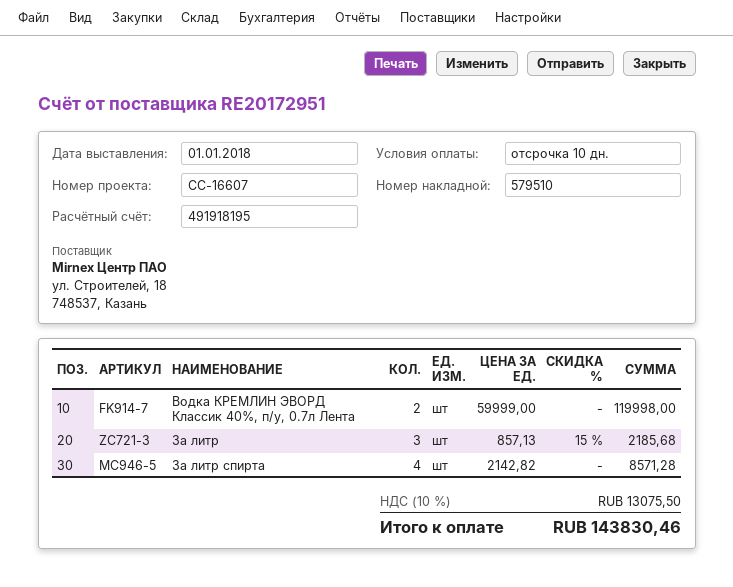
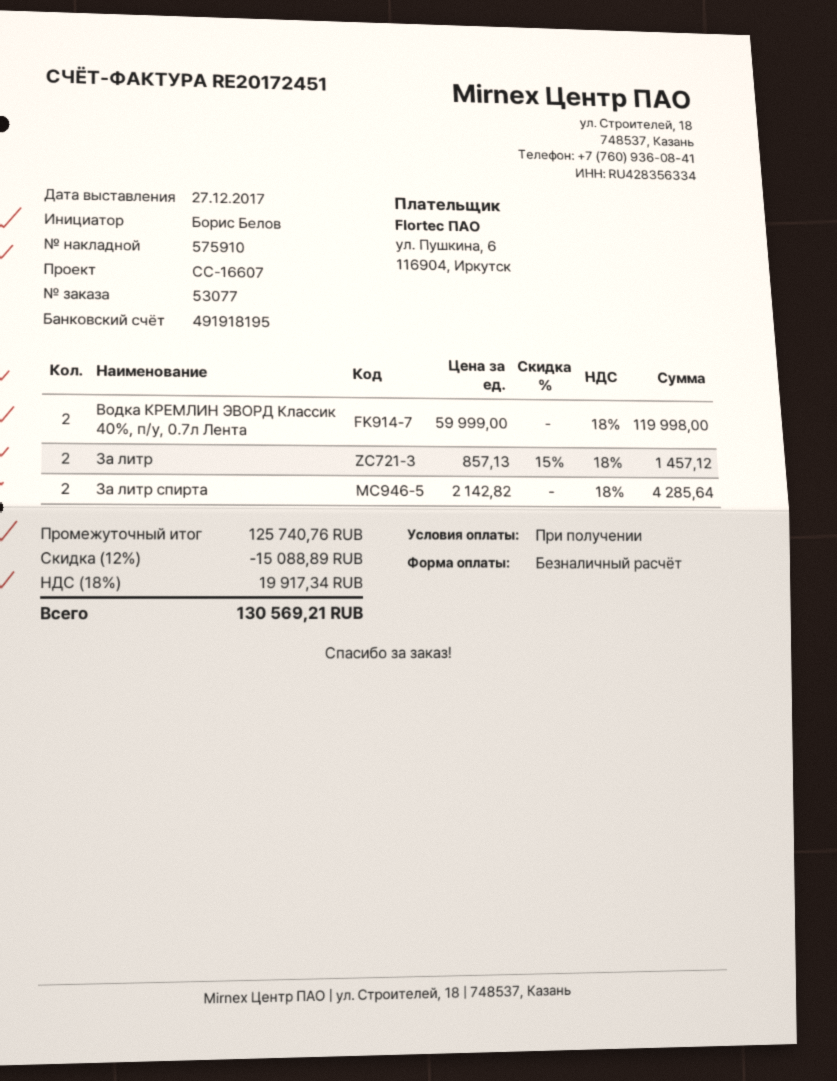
delivery note number: 579510 -> 575910
invoice number: RE20172951 -> RE20172451
invoice date: 2018-01-01 -> 2017-12-27
payment terms: 10 days -> on receipt
За литр: 3 x 857.13 - 15% = 2185.68 -> 2 x 857.13 - 15% = 1457.12
За литр спирта: 4 x 2142.82 = 8571.28 -> 2 x 2142.82 = 4285.64
discount: none -> 12% = 15088.89
tax: 10% = 13075.50 -> 18% = 19917.34
total: 143830.46 -> 130569.21

